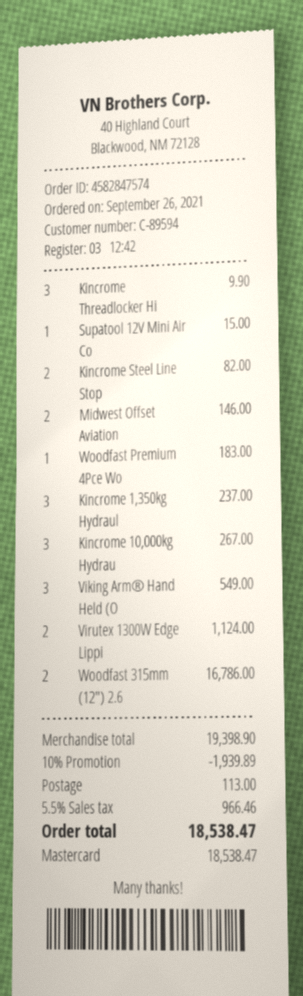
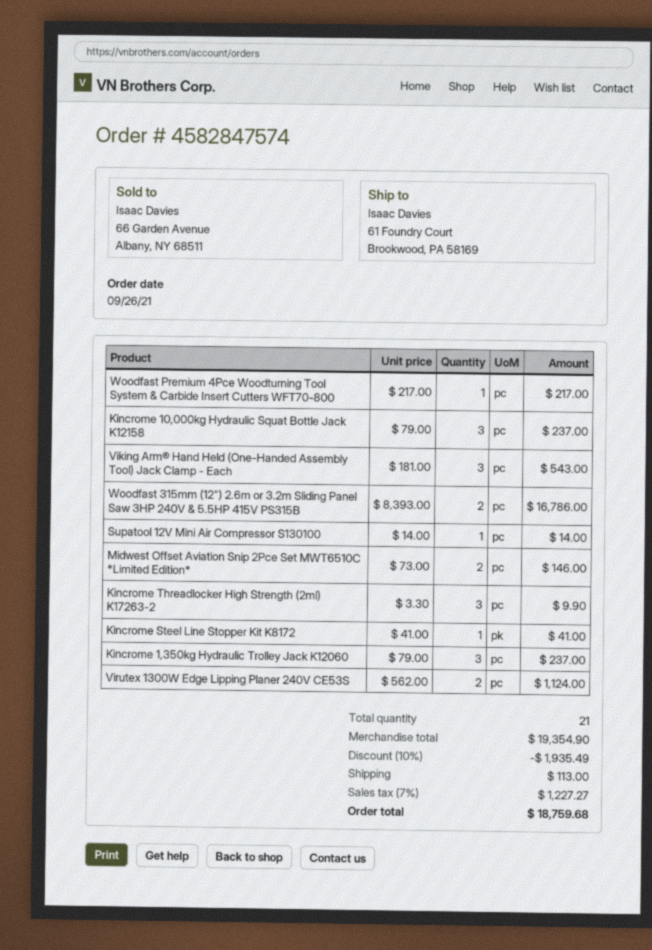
Supatool 12V Mini Air Co: 1 for 15.00 -> 1 for 14.00
Kincrome Steel Line Stop: 2 for 82.00 -> 1 for 41.00
Woodfast Premium 4Pce Wo: 1 for 183.00 -> 1 for 217.00
Kincrome 10,000kg Hydrau: 3 for 267.00 -> 3 for 237.00
Viking Arm® Hand Held (O: 3 for 549.00 -> 3 for 543.00
subtotal: 19398.90 -> 19354.90
discount: 10% = 1939.89 -> 10% = 1935.49
tax: 5.5% = 966.46 -> 7% = 1227.27
total: 18538.47 -> 18759.68

